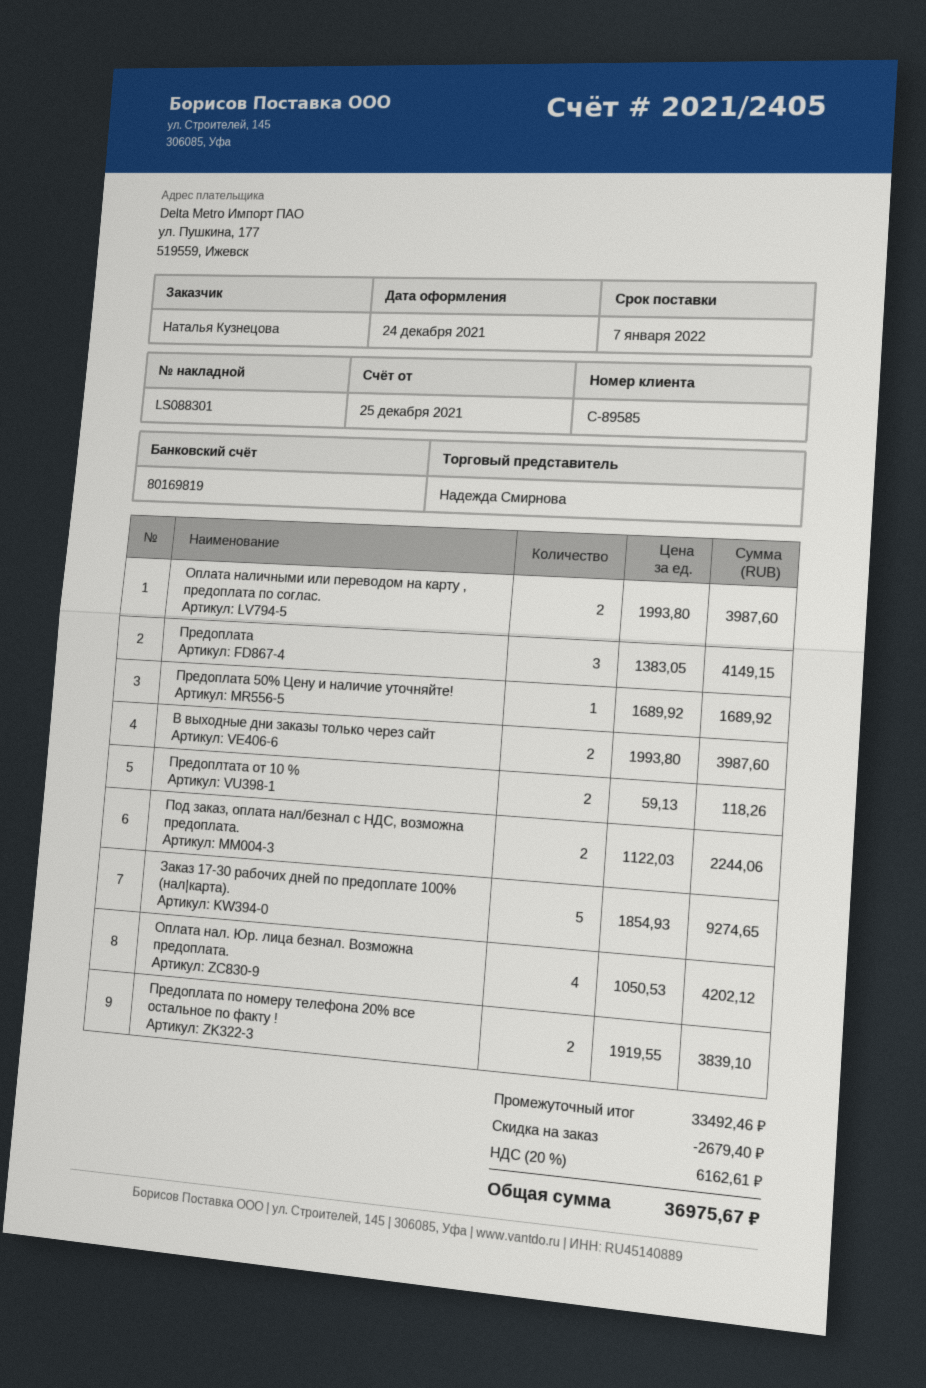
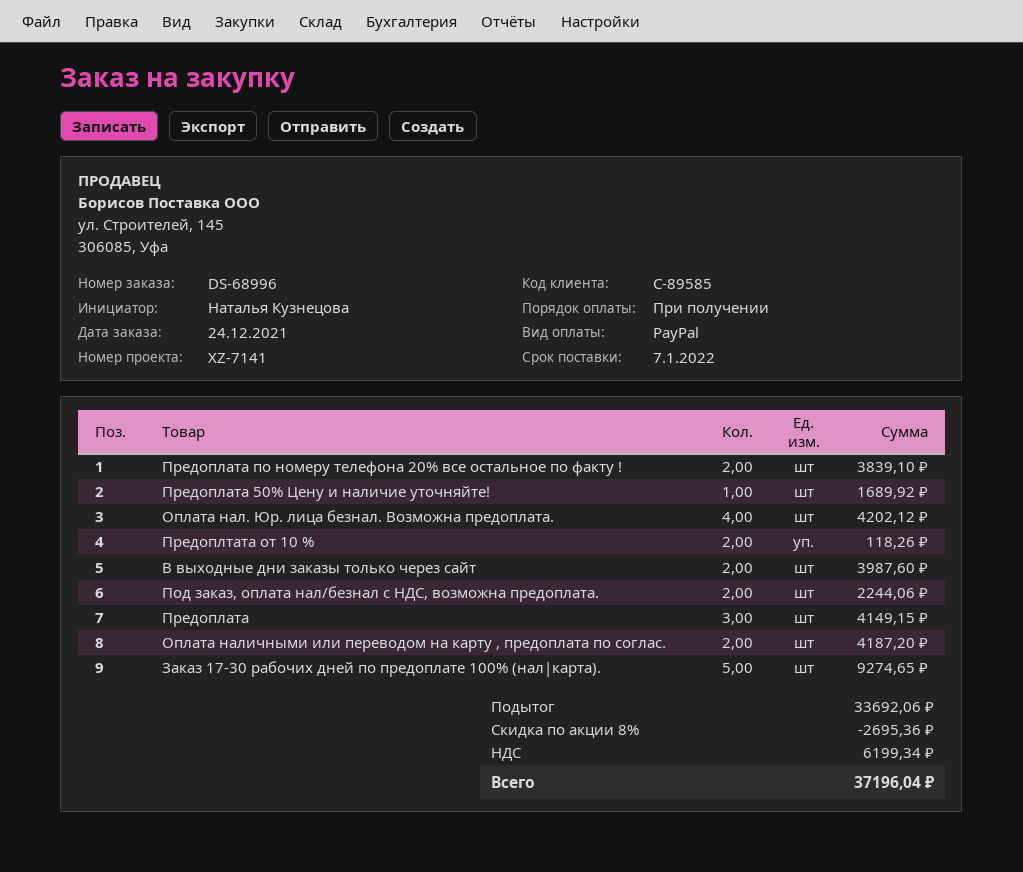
Оплата наличными или переводом на карту , предоплата по соглас.: 2 for 3987.60 -> 2 for 4187.20
subtotal: 33492.46 -> 33692.06
discount: 2679.40 -> 2695.36
tax: 6162.61 -> 6199.34
total: 36975.67 -> 37196.04

